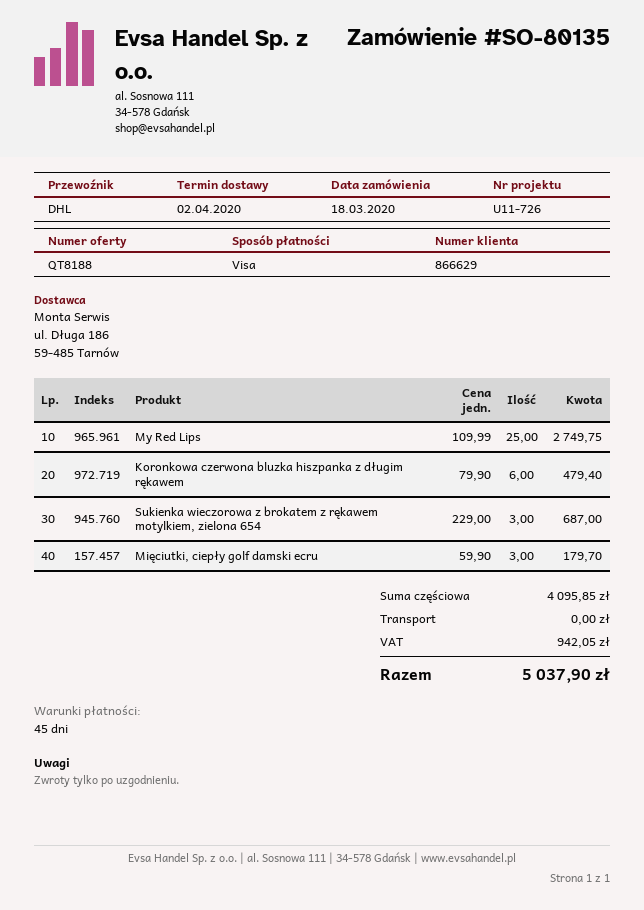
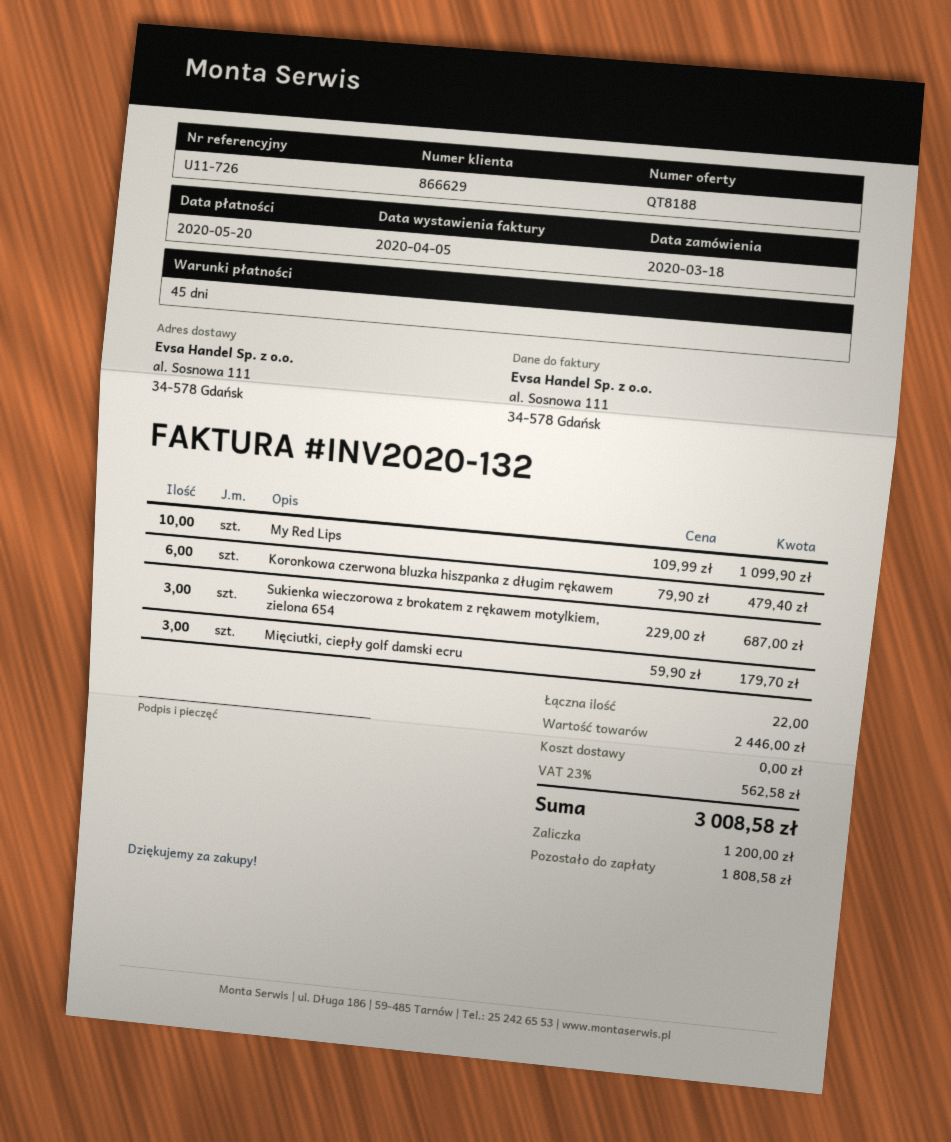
My Red Lips: 25 x 109.99 = 2749.75 -> 10 x 109.99 = 1099.90
subtotal: 4095.85 -> 2446.00
tax: 942.05 -> 562.58
total: 5037.90 -> 3008.58

